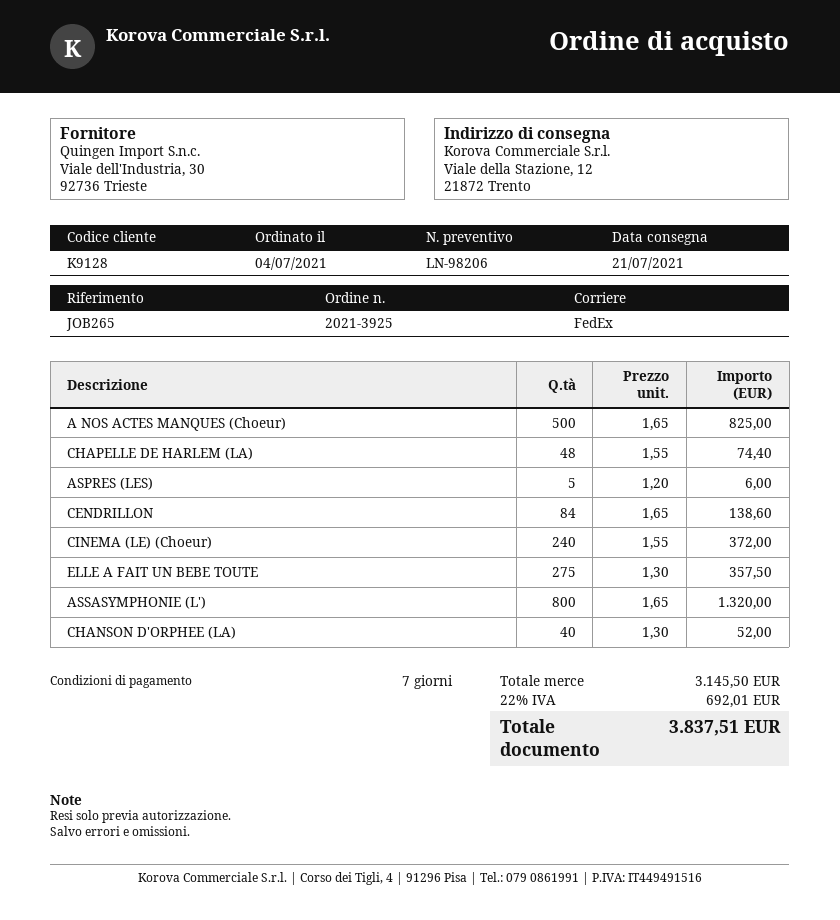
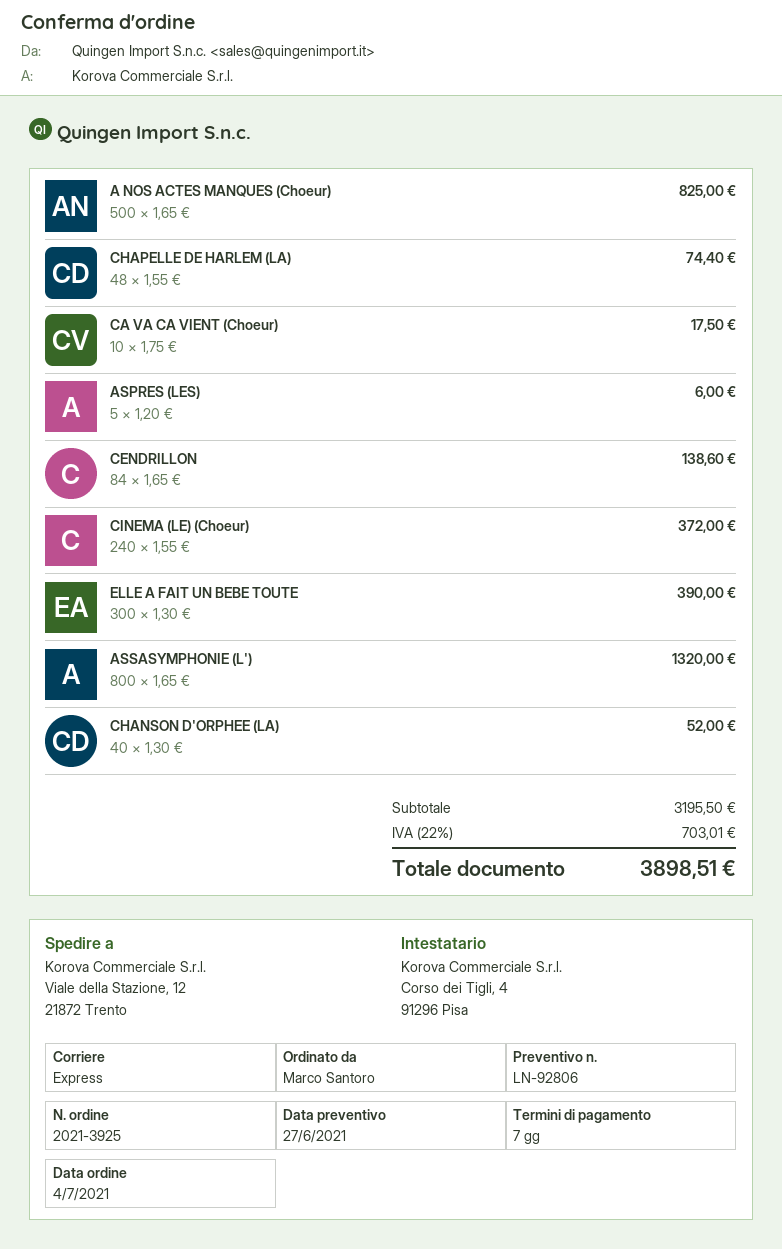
quote number: LN-98206 -> LN-92806
shipping method: FedEx -> express
ELLE A FAIT UN BEBE TOUTE: 275 x 1.30 = 357.50 -> 300 x 1.30 = 390.00
CA VA CA VIENT (Choeur): none -> 10 x 1.75 = 17.50
subtotal: 3145.50 -> 3195.50
tax: 22% = 692.01 -> 22% = 703.01
total: 3837.51 -> 3898.51

